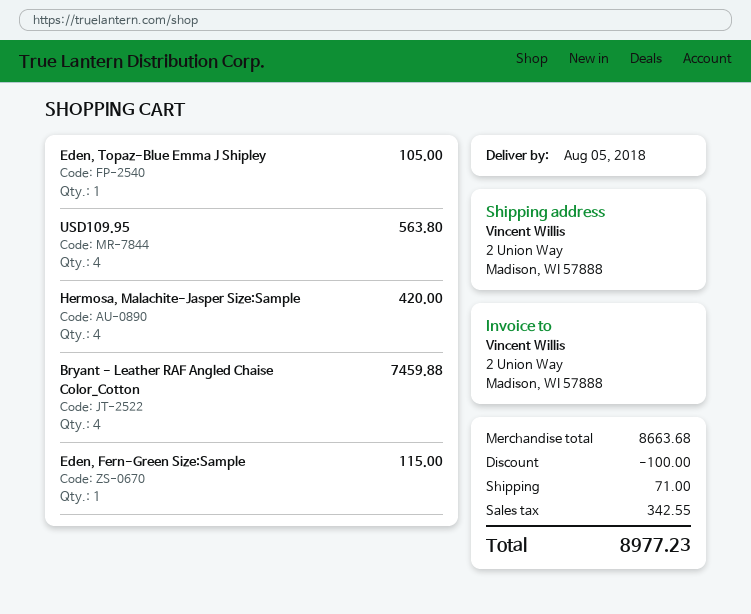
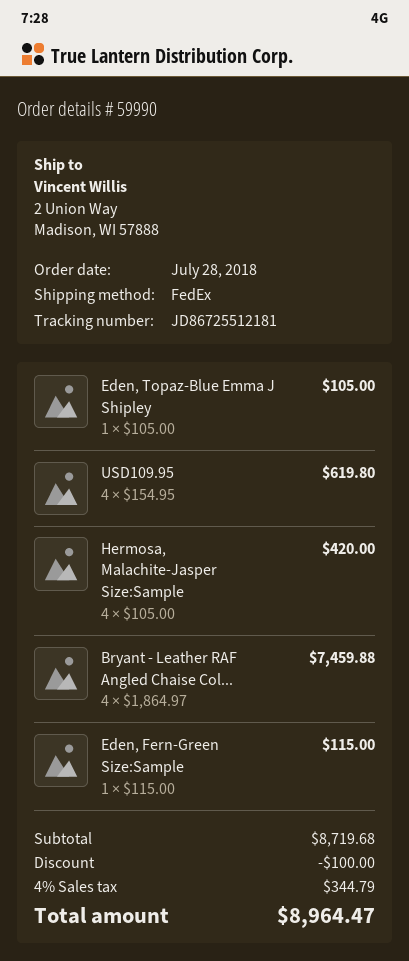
USD109.95: 4 for 563.80 -> 4 for 619.80
subtotal: 8663.68 -> 8719.68
shipping: 71.00 -> none
tax: 342.55 -> 344.79
total: 8977.23 -> 8964.47

